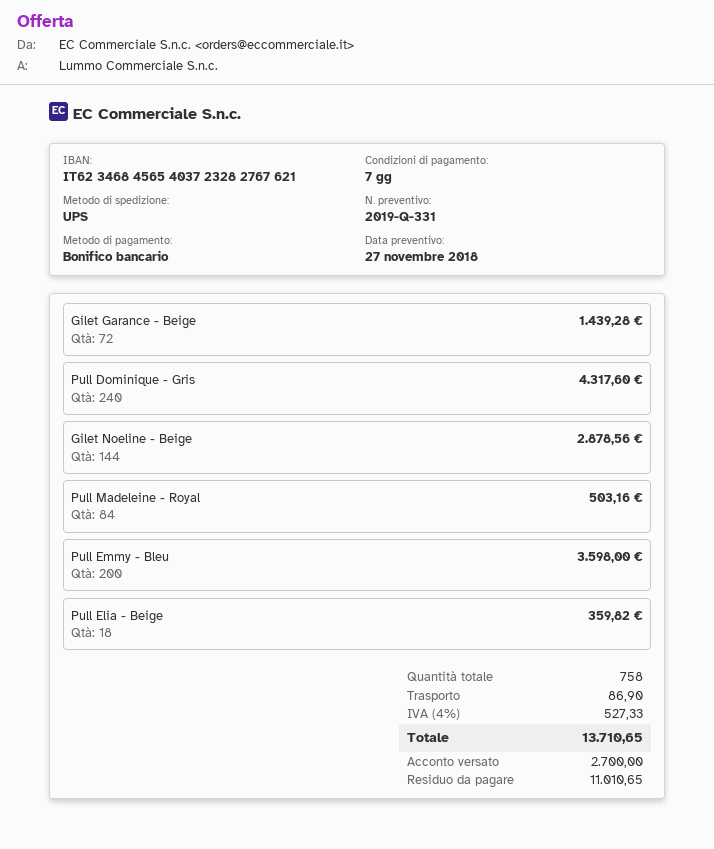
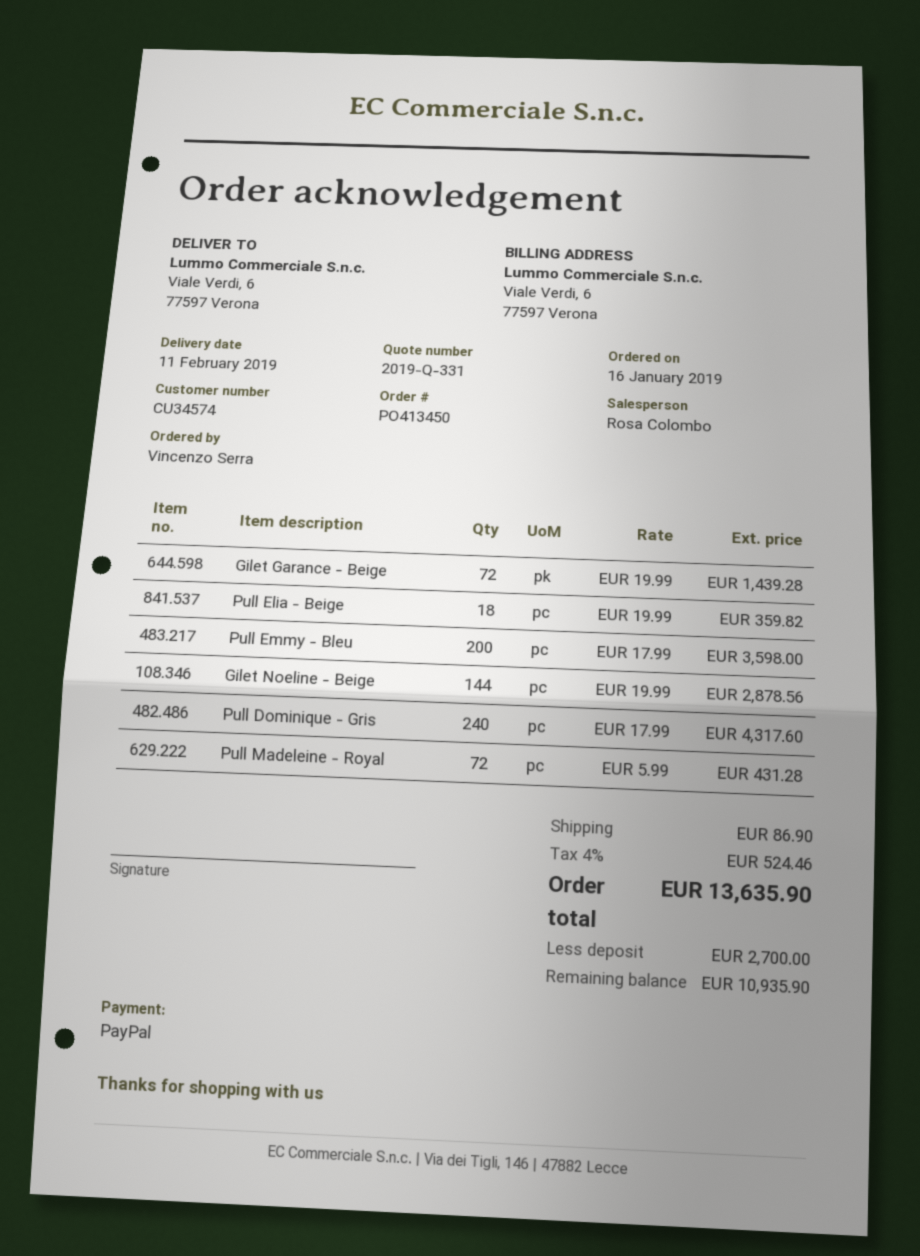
payment method: bank transfer -> PayPal
Pull Madeleine - Royal: 84 for 503.16 -> 72 for 431.28
tax: 4% = 527.33 -> 4% = 524.46
total: 13710.65 -> 13635.90
balance: 11010.65 -> 10935.90

